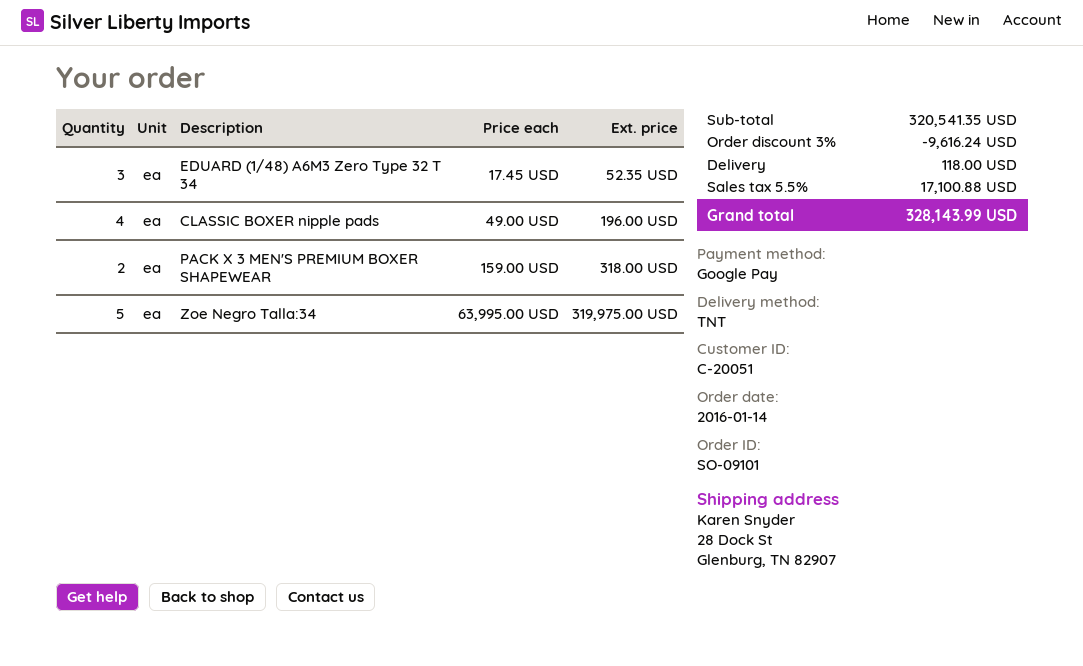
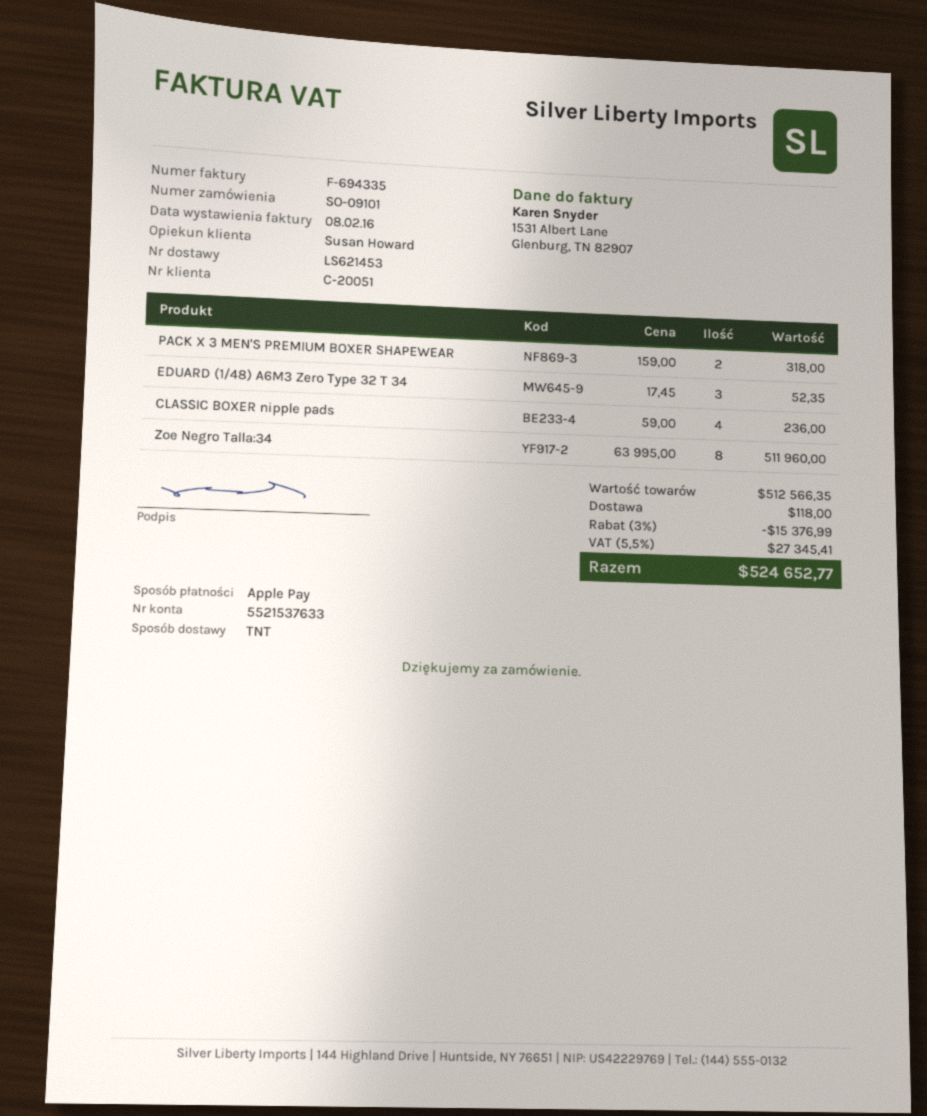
payment method: Google Pay -> Apple Pay
CLASSIC BOXER nipple pads: 4 x 49.00 = 196.00 -> 4 x 59.00 = 236.00
Zoe Negro Talla:34: 5 x 63995.00 = 319975.00 -> 8 x 63995.00 = 511960.00
subtotal: 320541.35 -> 512566.35
discount: 3% = 9616.24 -> 3% = 15376.99
tax: 5.5% = 17100.88 -> 5.5% = 27345.41
total: 328143.99 -> 524652.77

